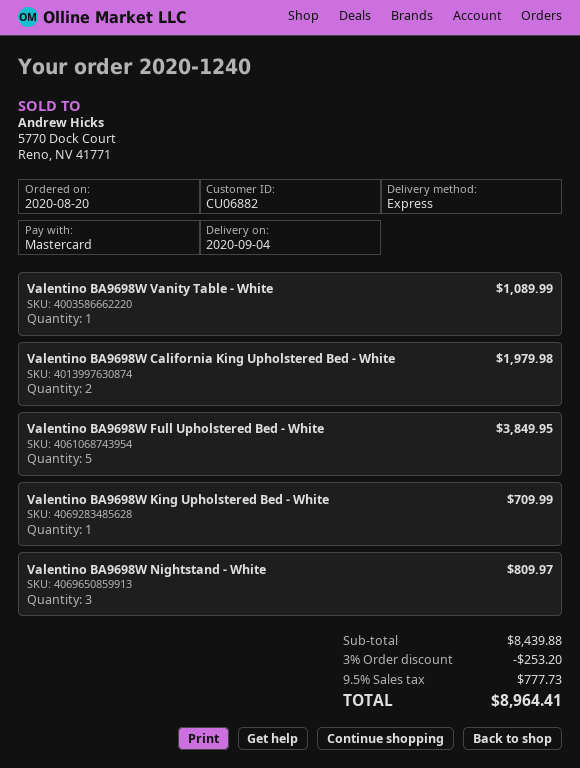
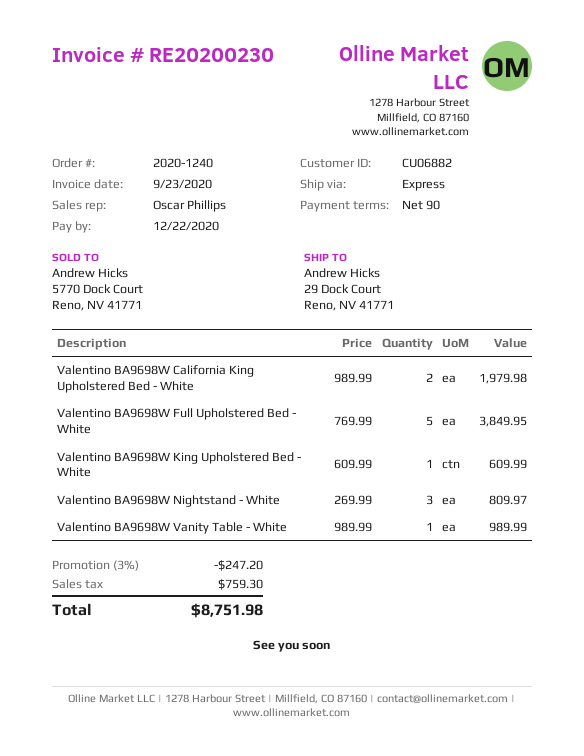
Valentino BA9698W Vanity Table - White: 1 for 1089.99 -> 1 for 989.99
Valentino BA9698W King Upholstered Bed - White: 1 for 709.99 -> 1 for 609.99
discount: 3% = 253.20 -> 3% = 247.20
tax: 777.73 -> 759.30
total: 8964.41 -> 8751.98

